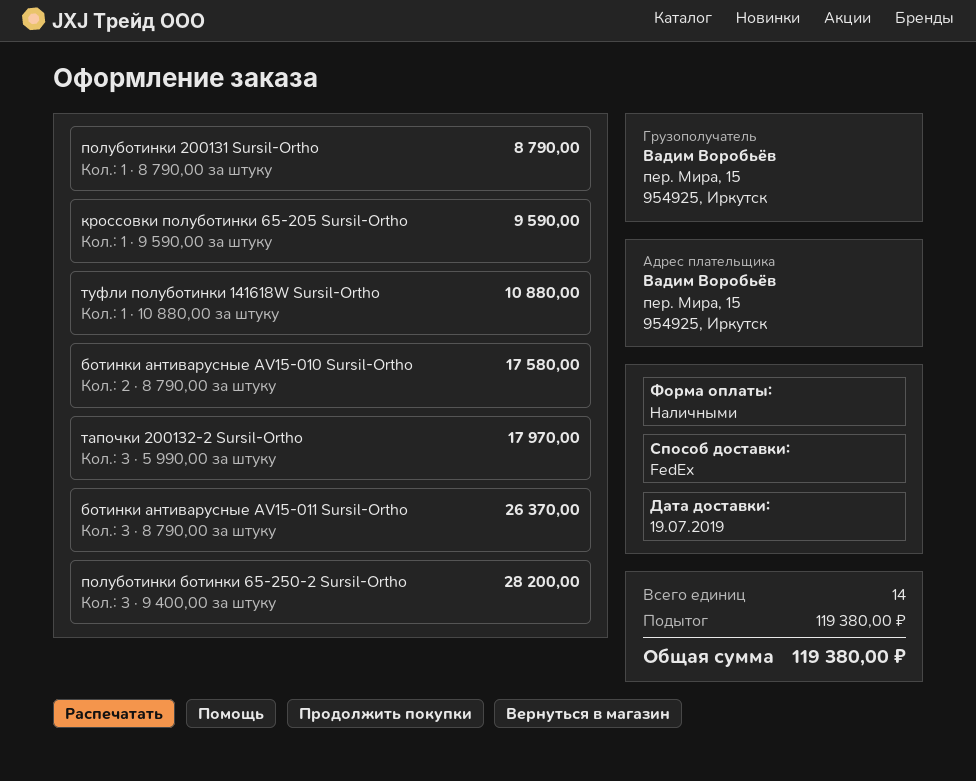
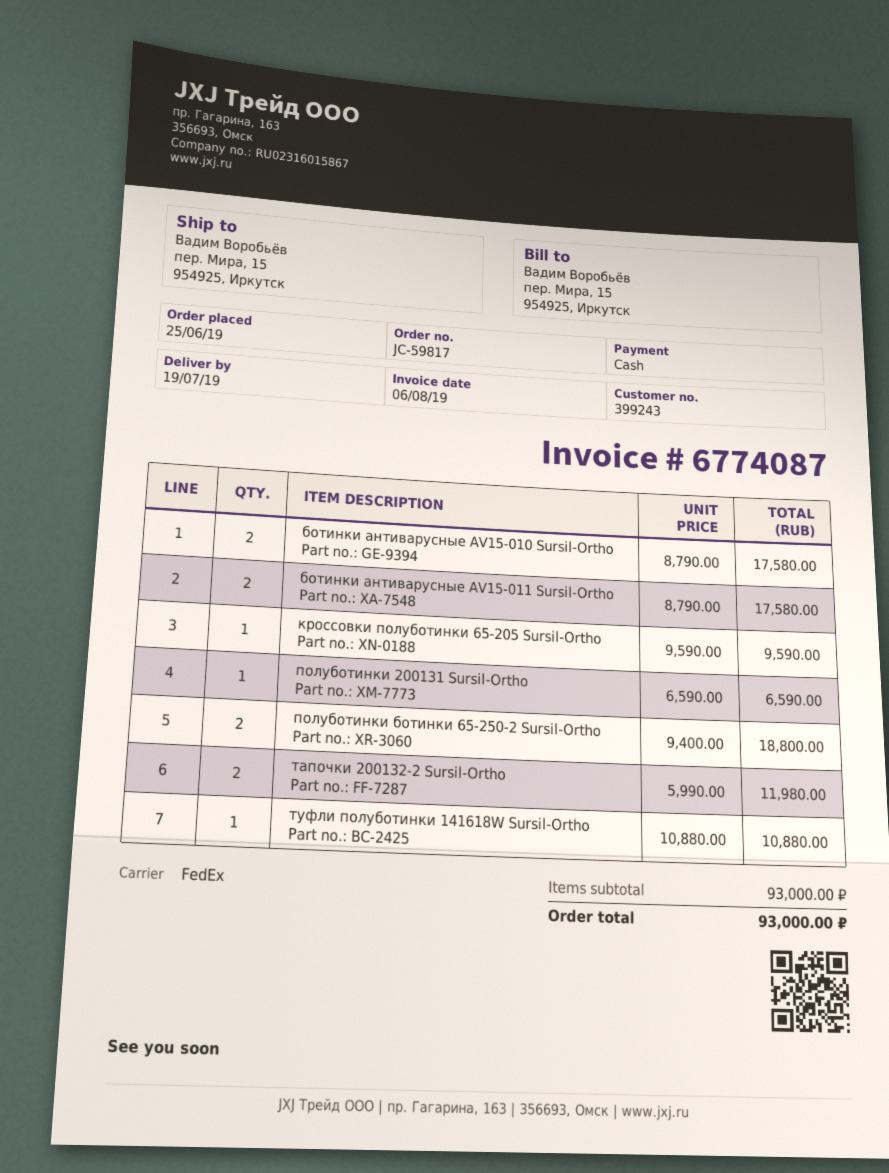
полуботинки 200131 Sursil-Ortho: 1 x 8790.00 = 8790.00 -> 1 x 6590.00 = 6590.00
тапочки 200132-2 Sursil-Ortho: 3 x 5990.00 = 17970.00 -> 2 x 5990.00 = 11980.00
ботинки антиварусные AV15-011 Sursil-Ortho: 3 x 8790.00 = 26370.00 -> 2 x 8790.00 = 17580.00
полуботинки ботинки 65-250-2 Sursil-Ortho: 3 x 9400.00 = 28200.00 -> 2 x 9400.00 = 18800.00
subtotal: 119380.00 -> 93000.00
total: 119380.00 -> 93000.00

